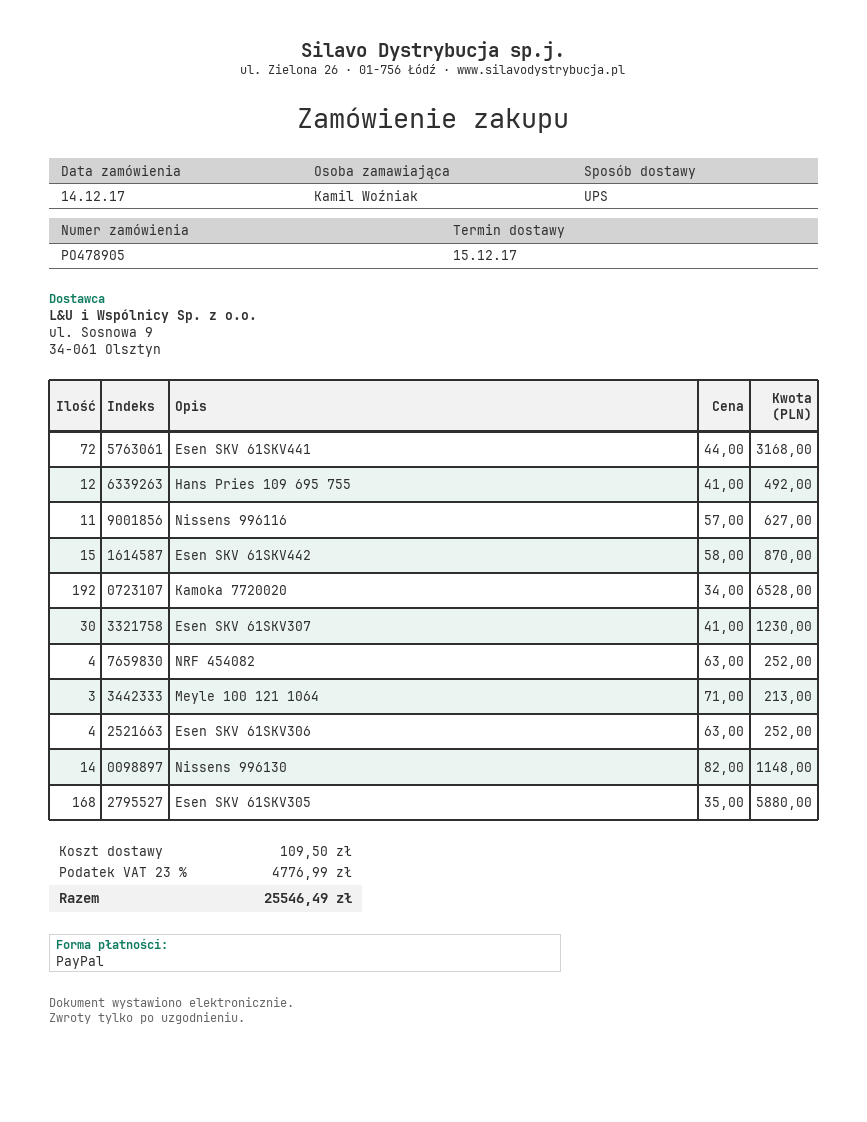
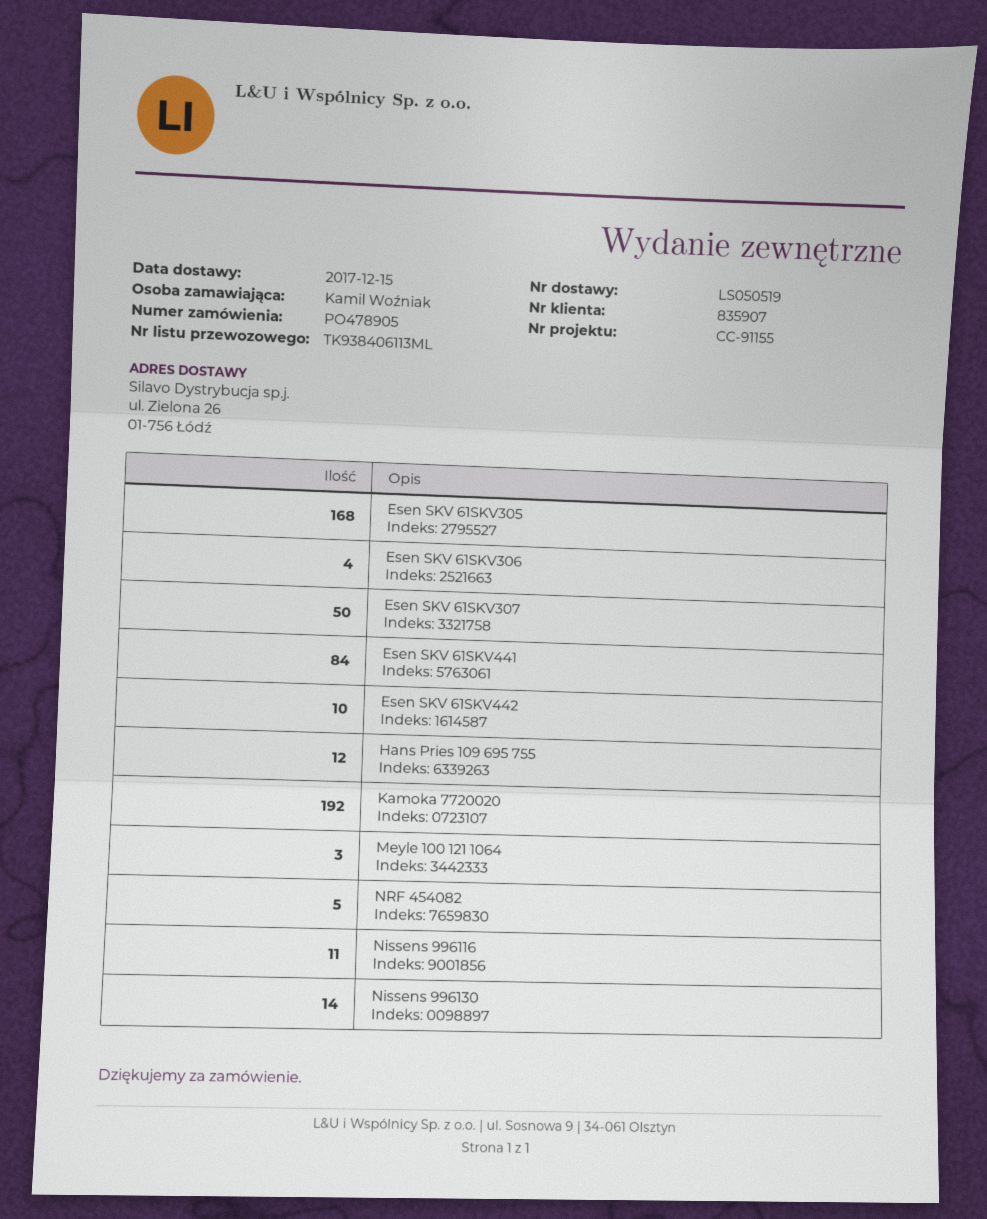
Esen SKV 61SKV441: 72 -> 84
Esen SKV 61SKV442: 15 -> 10
Esen SKV 61SKV307: 30 -> 50
NRF 454082: 4 -> 5

